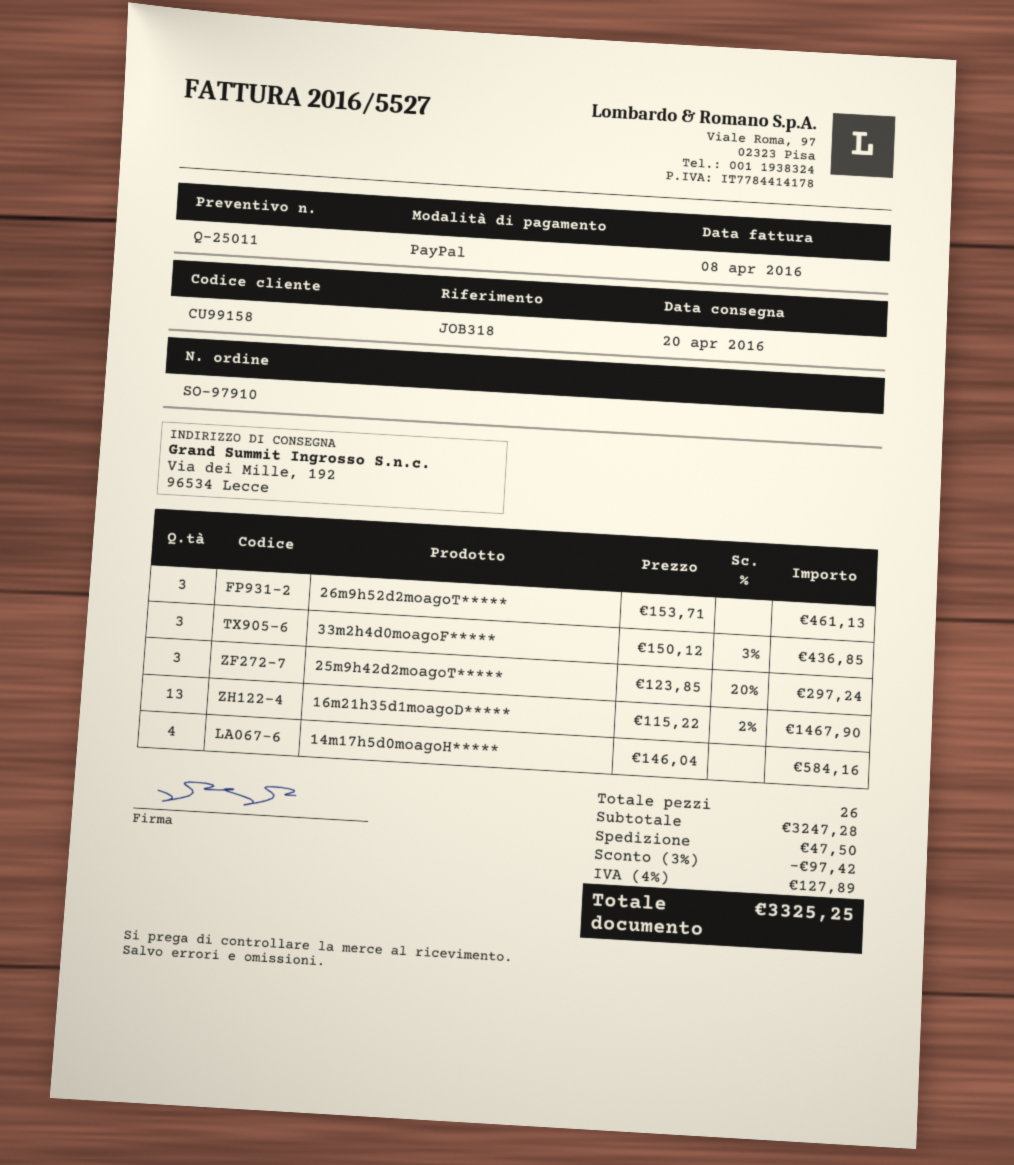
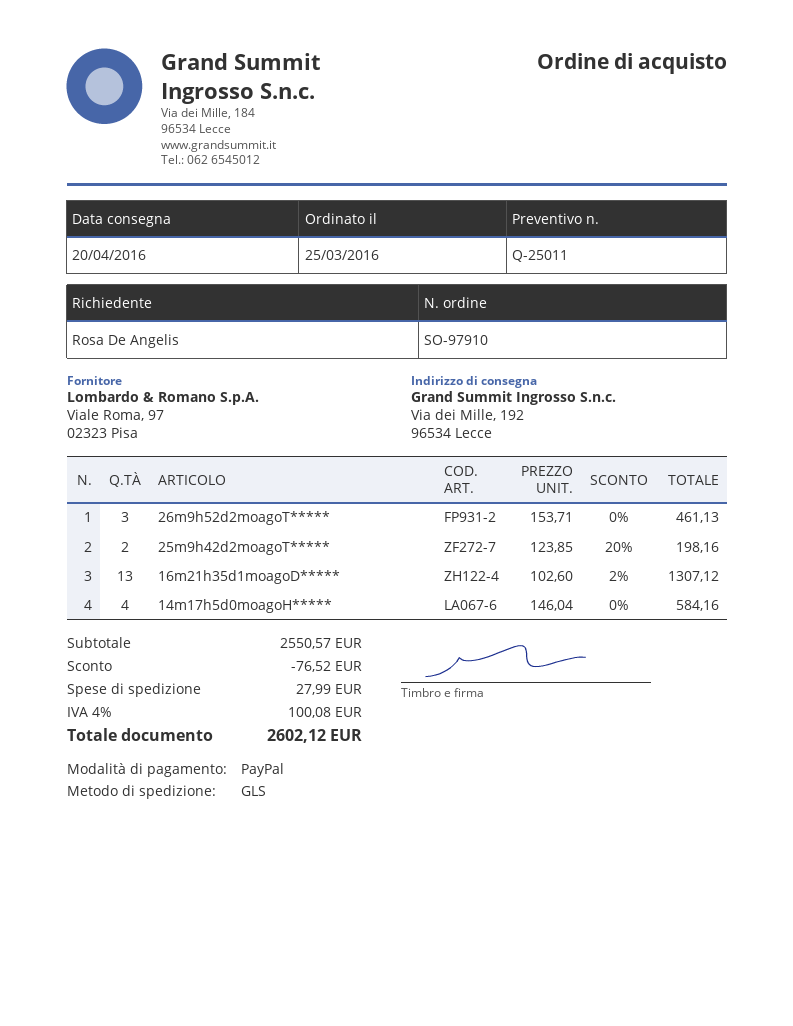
33m2h4d0moagoF*****: 3 x 150.12 - 3% = 436.85 -> none
25m9h42d2moagoT*****: 3 x 123.85 - 20% = 297.24 -> 2 x 123.85 - 20% = 198.16
16m21h35d1moagoD*****: 13 x 115.22 - 2% = 1467.90 -> 13 x 102.60 - 2% = 1307.12
subtotal: 3247.28 -> 2550.57
discount: 97.42 -> 76.52
shipping: 47.50 -> 27.99
tax: 4% = 127.89 -> 4% = 100.08
total: 3325.25 -> 2602.12

